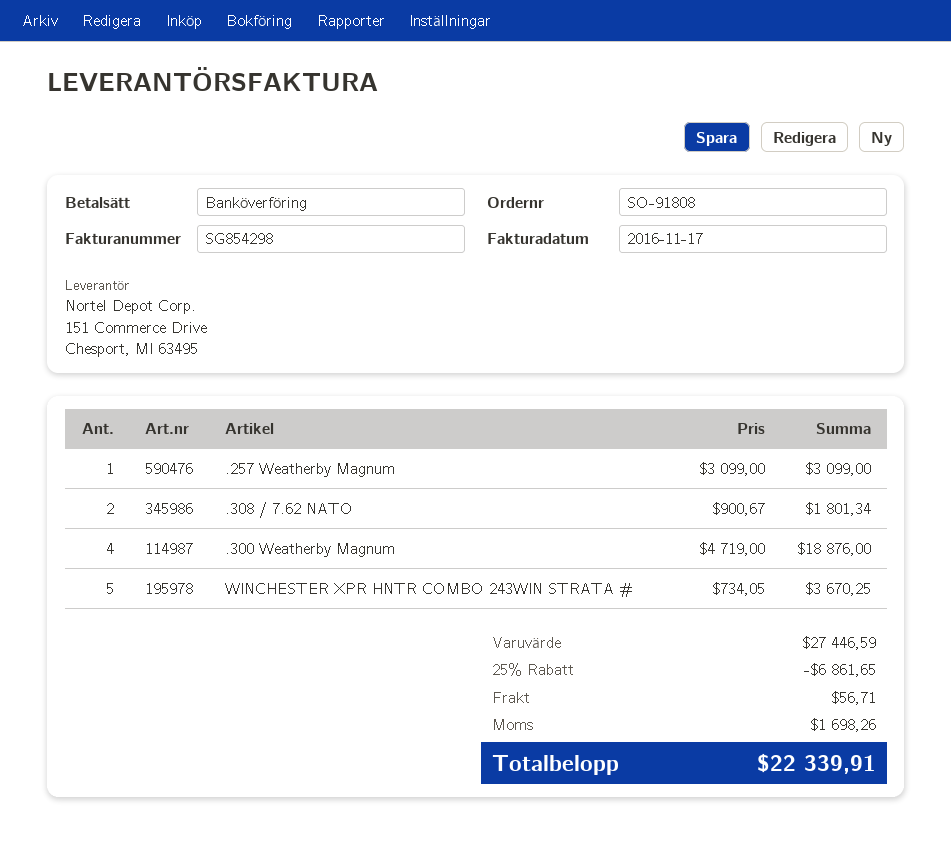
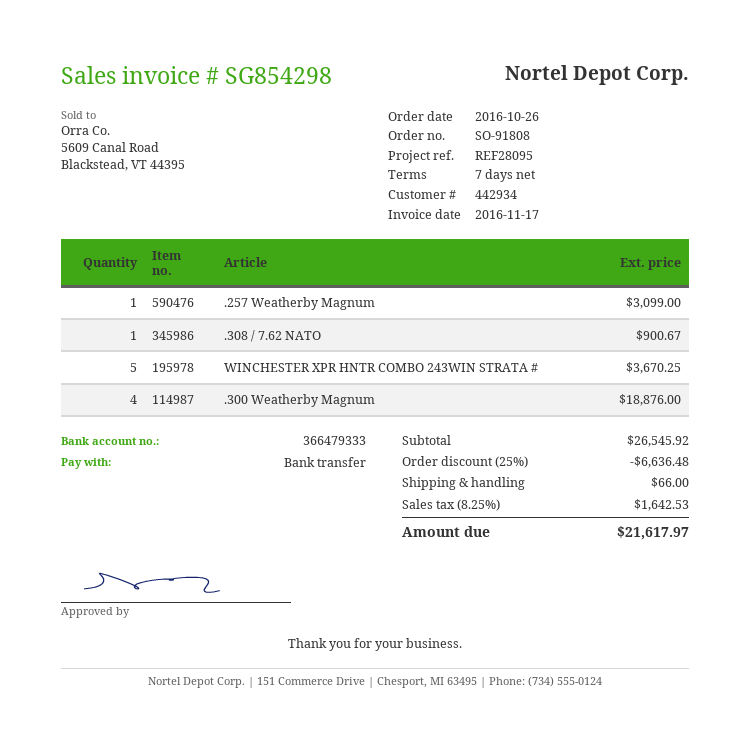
.308 / 7.62 NATO: 2 for 1801.34 -> 1 for 900.67
subtotal: 27446.59 -> 26545.92
discount: 25% = 6861.65 -> 25% = 6636.48
shipping: 56.71 -> 66.00
tax: 1698.26 -> 1642.53
total: 22339.91 -> 21617.97

